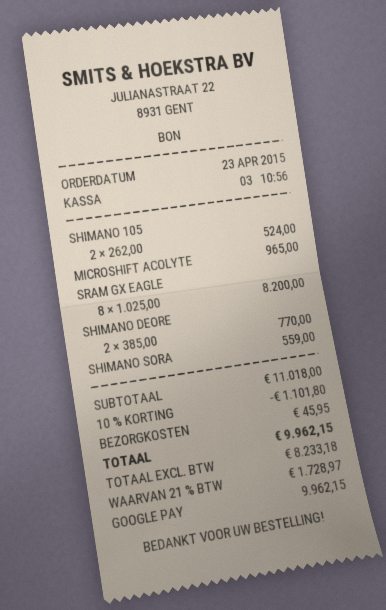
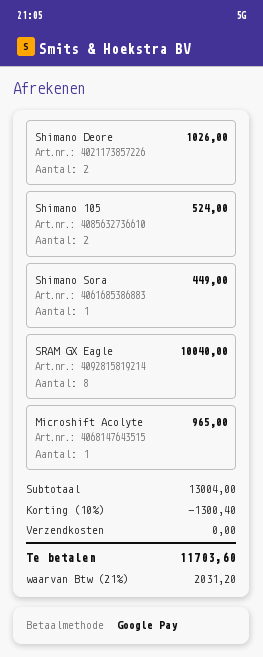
SRAM GX EAGLE: 8 for 8200.00 -> 8 for 10040.00
SHIMANO DEORE: 2 for 770.00 -> 2 for 1026.00
SHIMANO SORA: 1 for 559.00 -> 1 for 449.00
subtotal: 11018.00 -> 13004.00
discount: 10% = 1101.80 -> 10% = 1300.40
shipping: 45.95 -> 0.00
tax: 21% = 1728.97 -> 21% = 2031.20
total: 9962.15 -> 11703.60

